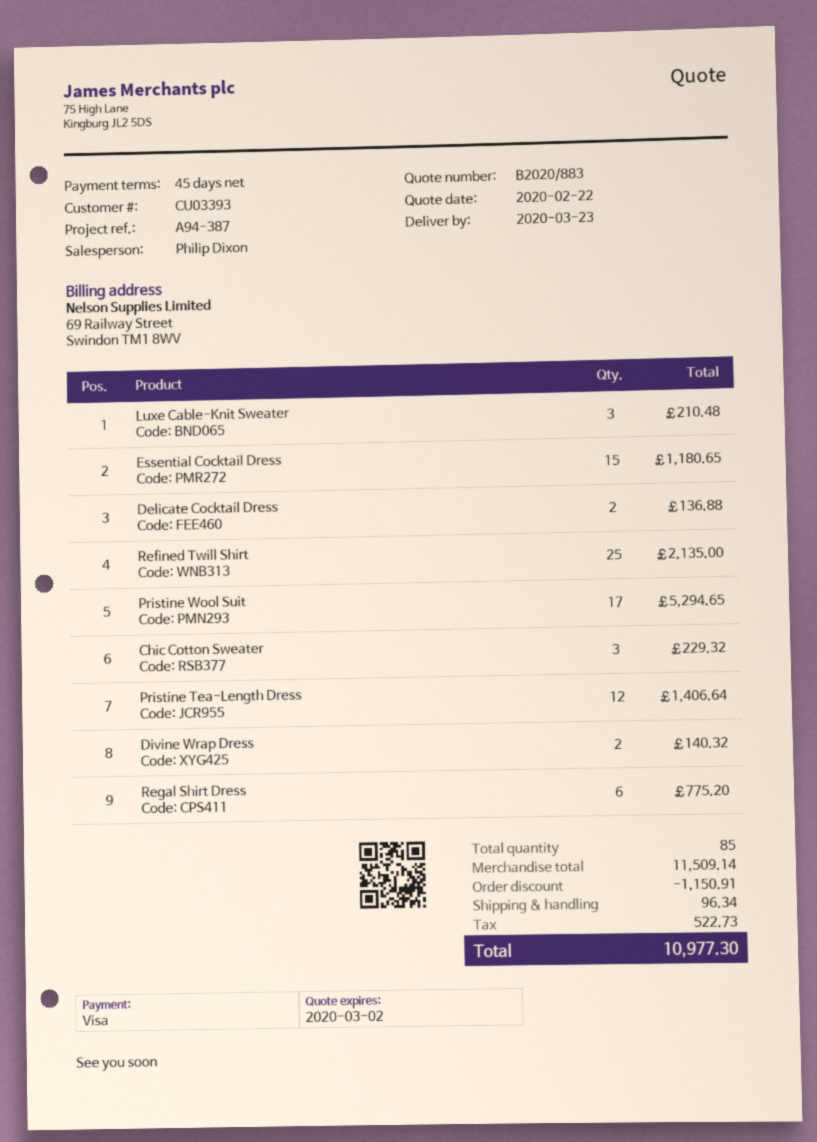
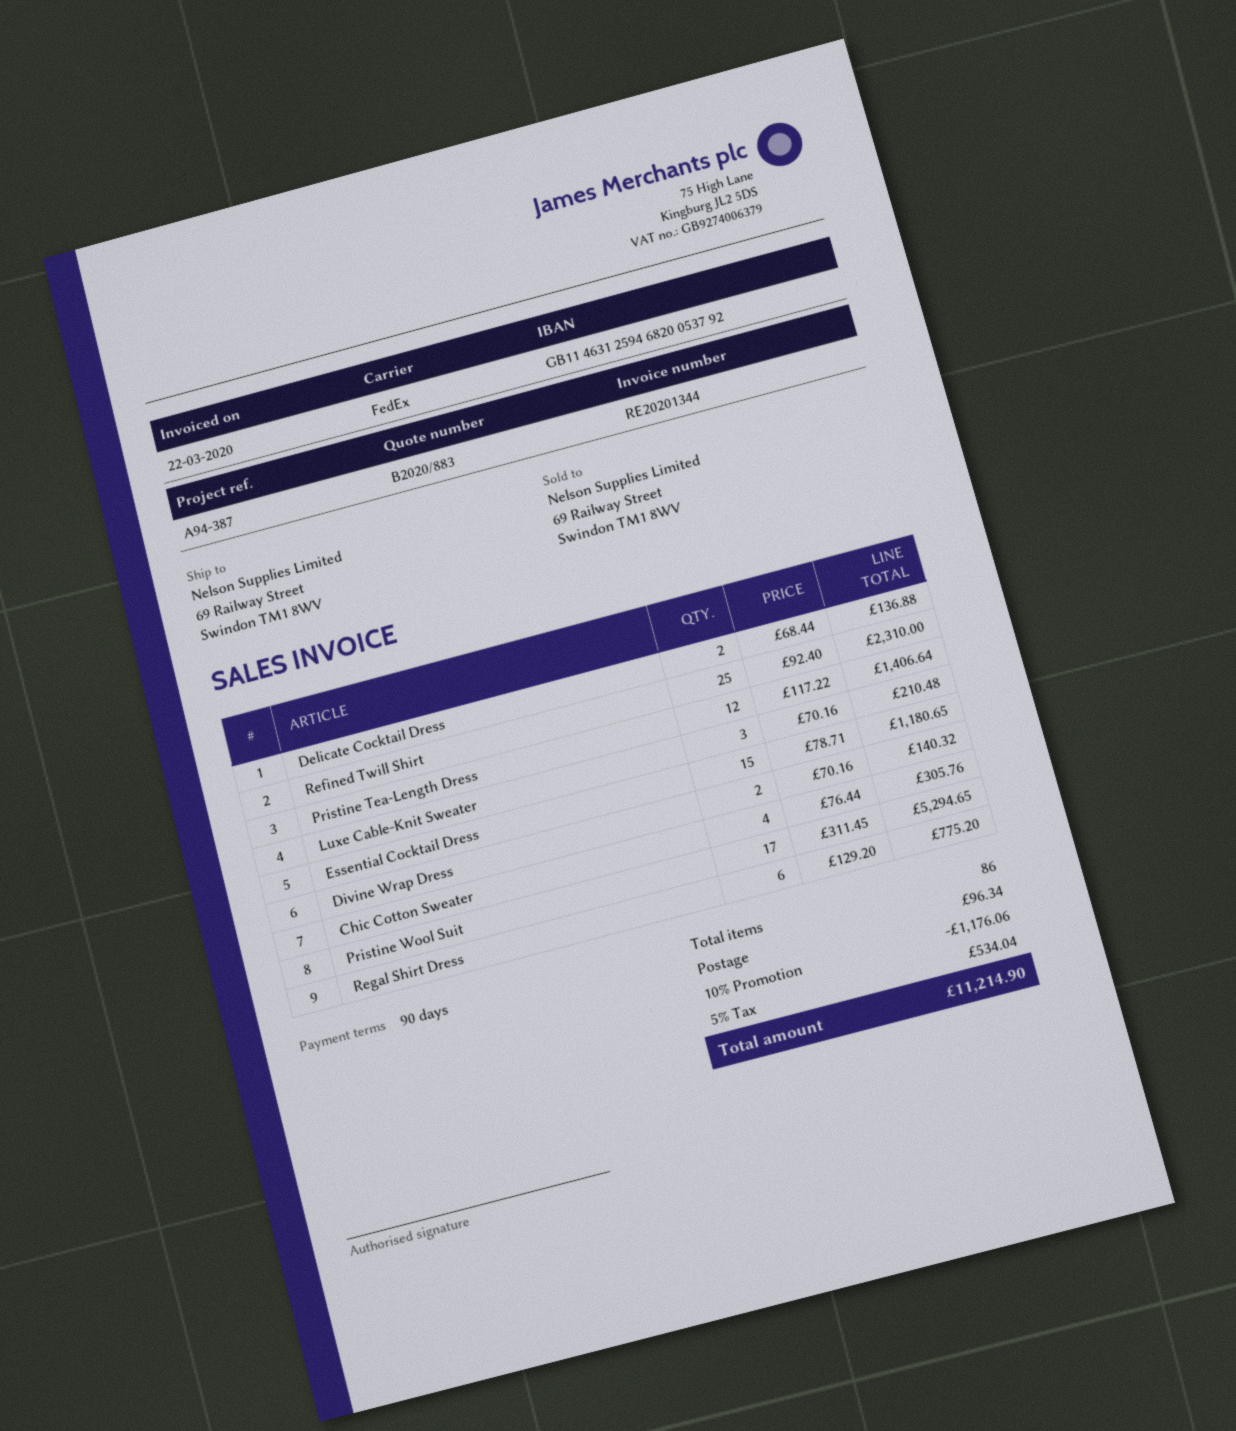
payment terms: 45 days -> 90 days
Refined Twill Shirt: 25 for 2135.00 -> 25 for 2310.00
Chic Cotton Sweater: 3 for 229.32 -> 4 for 305.76
total quantity: 85 -> 86
discount: 1150.91 -> 1176.06
tax: 522.73 -> 534.04
total: 10977.30 -> 11214.90

